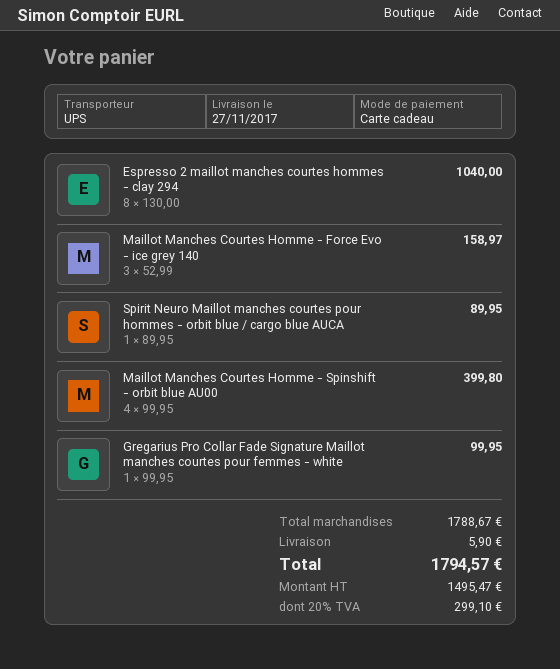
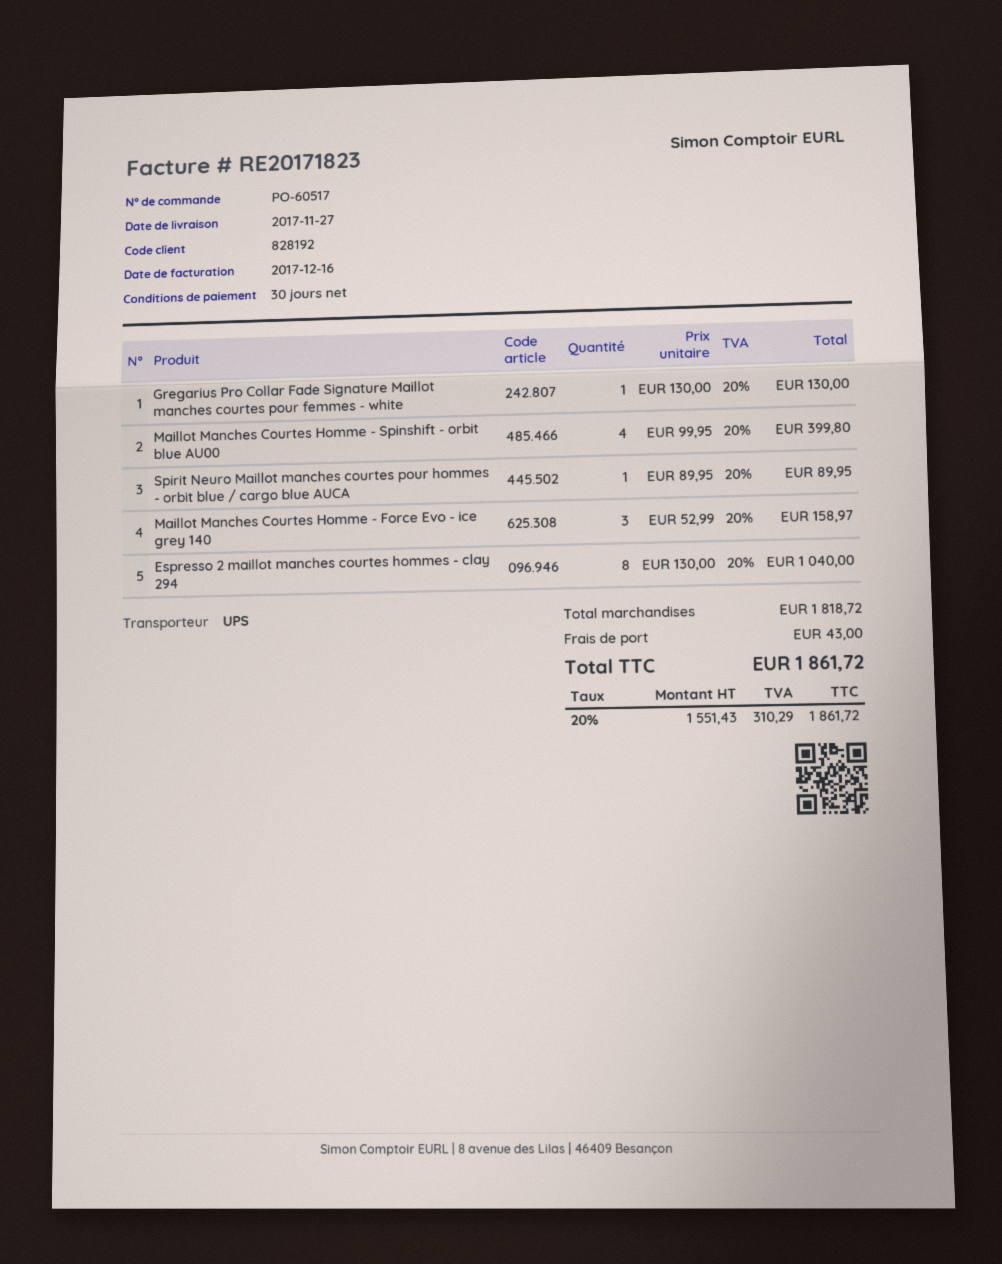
Gregarius Pro Collar Fade Signature Maillot manches courtes pour femmes - white: 1 x 99.95 = 99.95 -> 1 x 130.00 = 130.00
subtotal: 1788.67 -> 1818.72
shipping: 5.90 -> 43.00
net: 1495.47 -> 1551.43
tax: 20% = 299.10 -> 20% = 310.29
total: 1794.57 -> 1861.72

